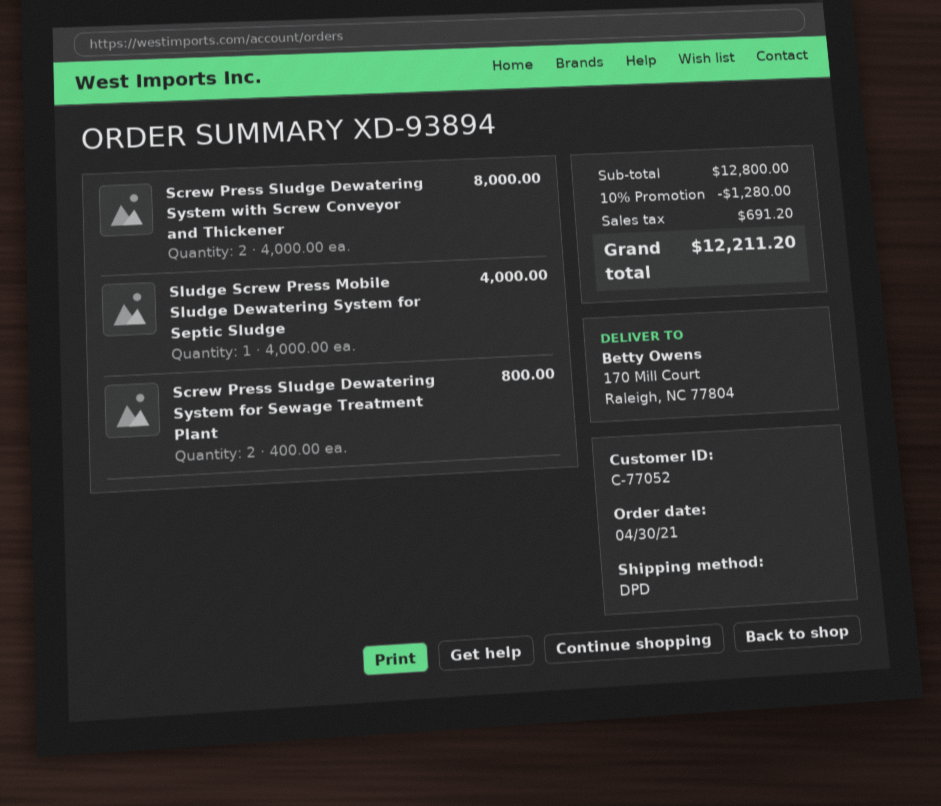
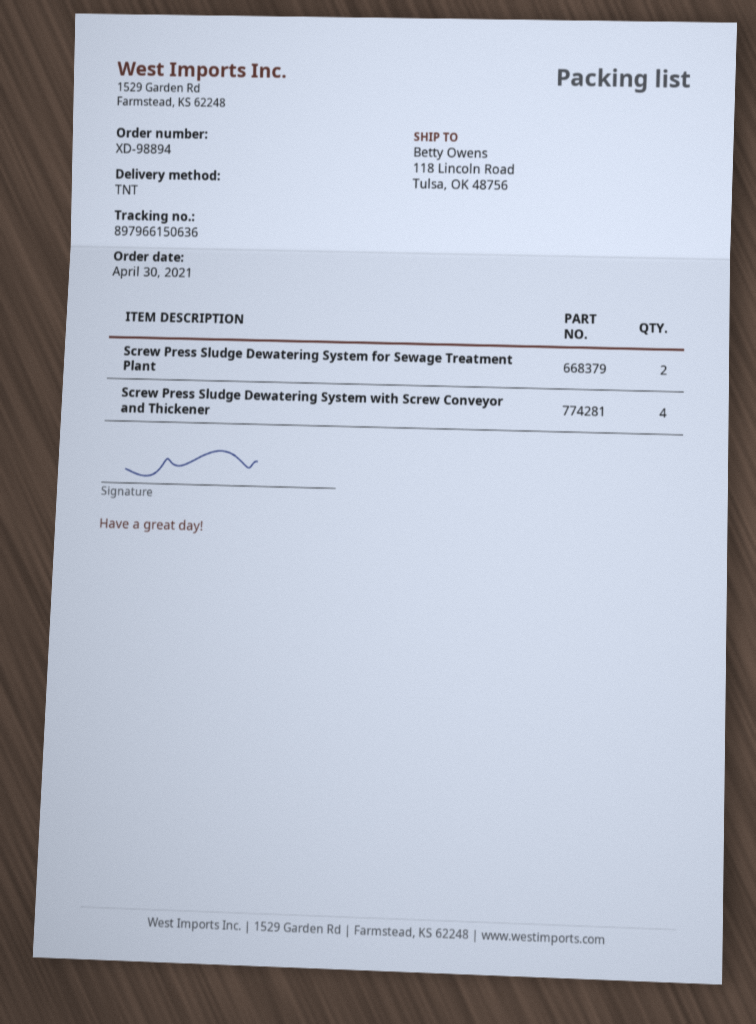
order number: XD-93894 -> XD-98894
shipping method: DPD -> TNT
ship to: 170 Mill Court, Raleigh, NC 77804 -> 118 Lincoln Road, Tulsa, OK 48756
Screw Press Sludge Dewatering System with Screw Conveyor and Thickener: 2 -> 4
Sludge Screw Press Mobile Sludge Dewatering System for Septic Sludge: 1 -> none

